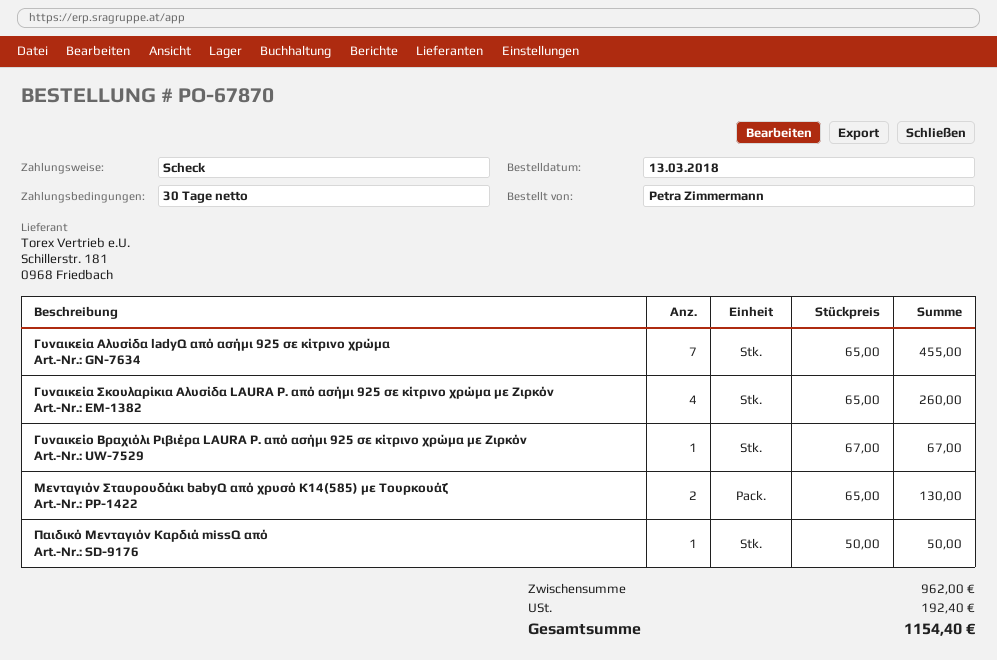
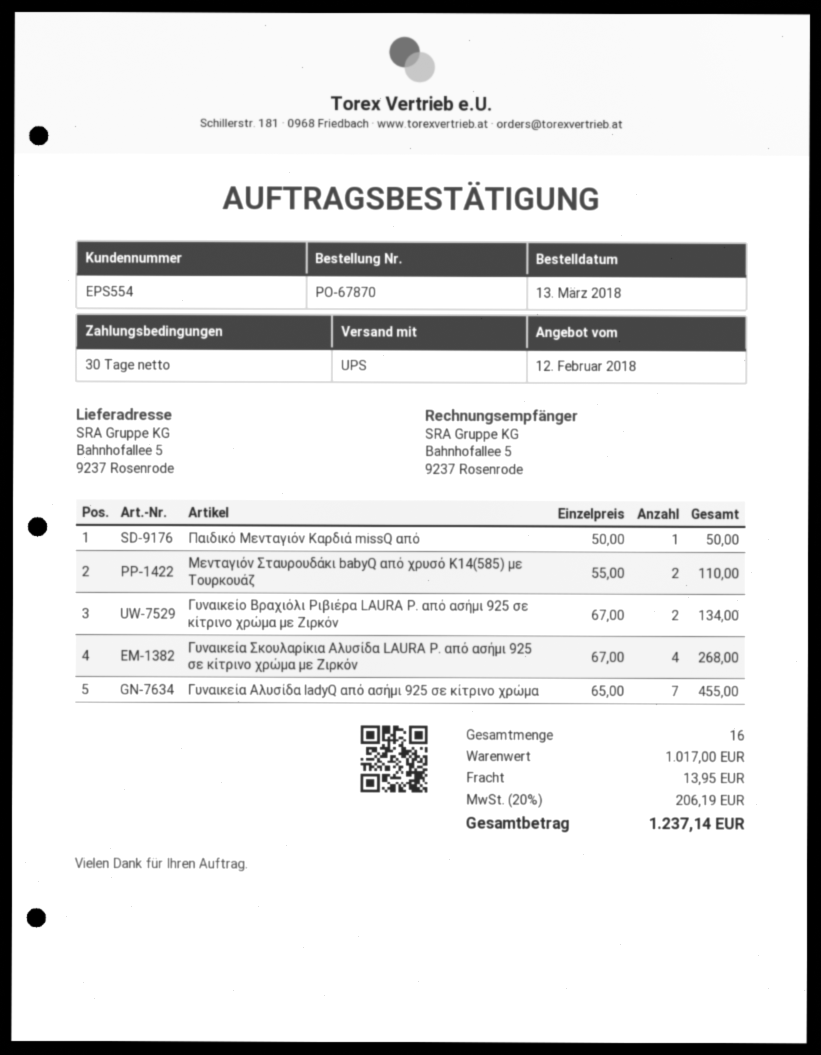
Γυναικεία Σκουλαρίκια Αλυσίδα LAURA P. από ασήμι 925 σε κίτρινο χρώμα με Ζιρκόν: 4 x 65.00 = 260.00 -> 4 x 67.00 = 268.00
Γυναικείο Βραχιόλι Ριβιέρα LAURA P. από ασήμι 925 σε κίτρινο χρώμα με Ζιρκόν: 1 x 67.00 = 67.00 -> 2 x 67.00 = 134.00
Μενταγιόν Σταυρουδάκι babyQ από χρυσό Κ14(585) με Τουρκουάζ: 2 x 65.00 = 130.00 -> 2 x 55.00 = 110.00
subtotal: 962.00 -> 1017.00
shipping: none -> 13.95
tax: 192.40 -> 206.19
total: 1154.40 -> 1237.14

